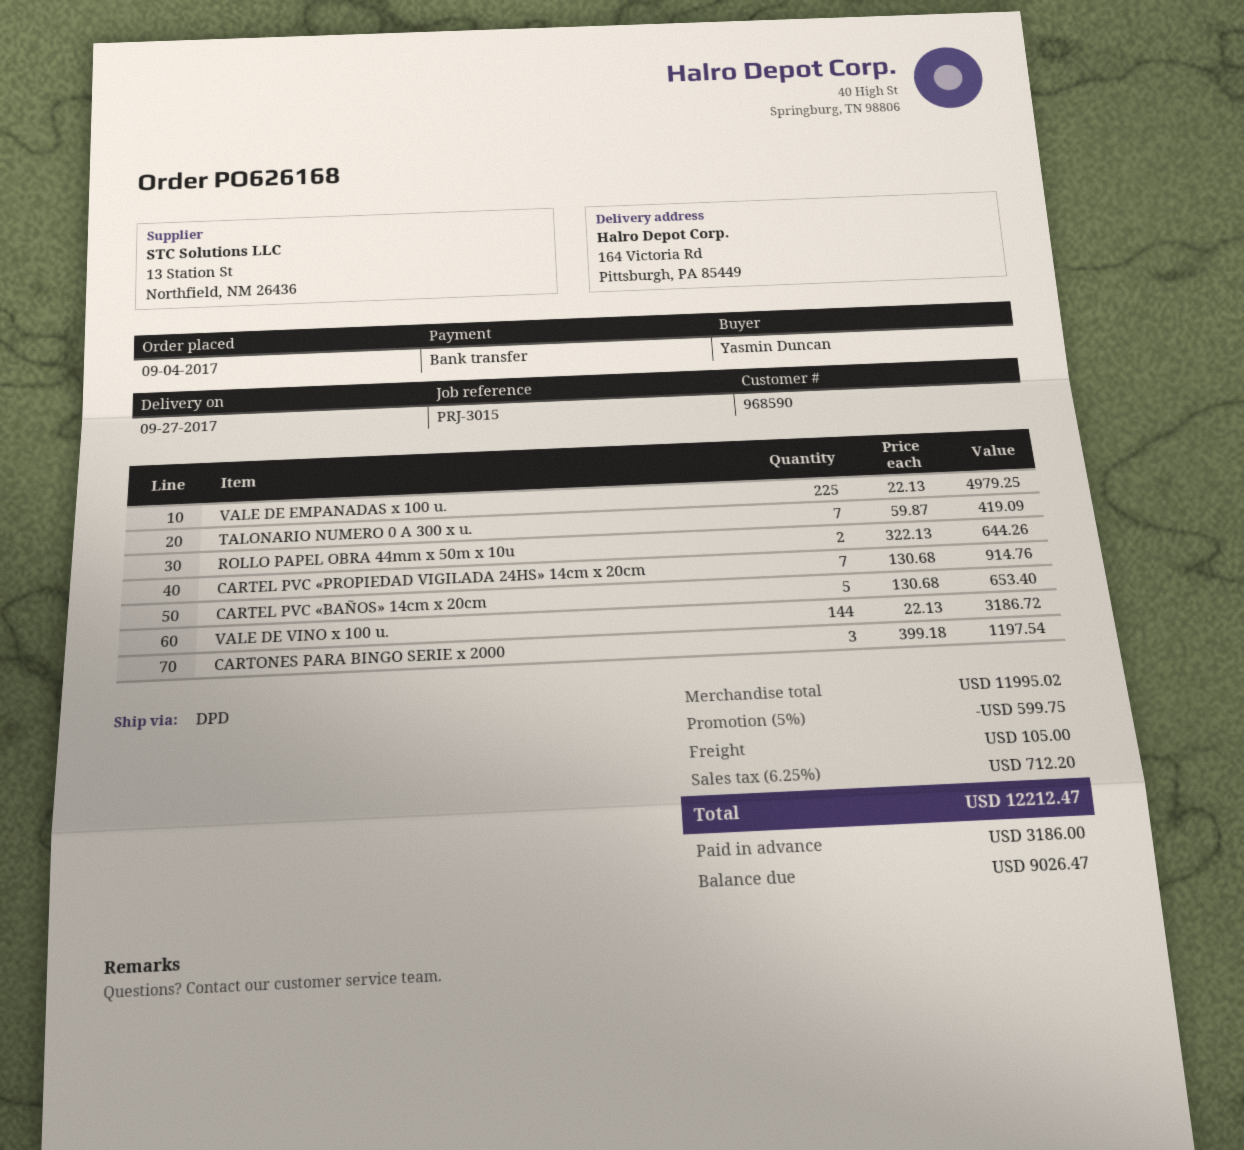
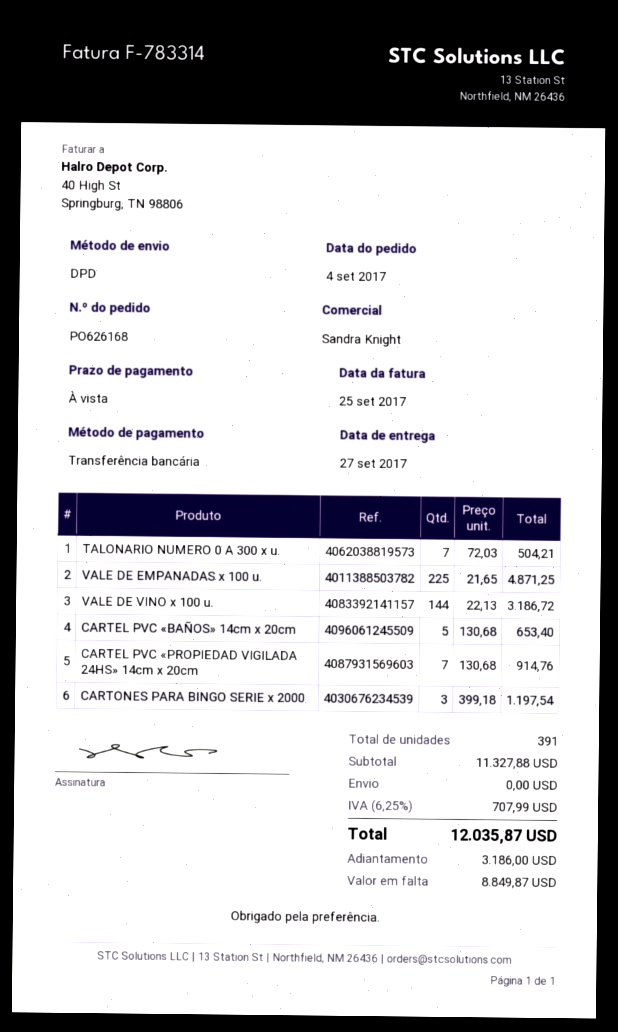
VALE DE EMPANADAS x 100 u.: 225 x 22.13 = 4979.25 -> 225 x 21.65 = 4871.25
TALONARIO NUMERO 0 A 300 x u.: 7 x 59.87 = 419.09 -> 7 x 72.03 = 504.21
ROLLO PAPEL OBRA 44mm x 50m x 10u: 2 x 322.13 = 644.26 -> none
subtotal: 11995.02 -> 11327.88
discount: 5% = 599.75 -> none
shipping: 105.00 -> 0.00
tax: 6.25% = 712.20 -> 6.25% = 707.99
total: 12212.47 -> 12035.87
balance: 9026.47 -> 8849.87

